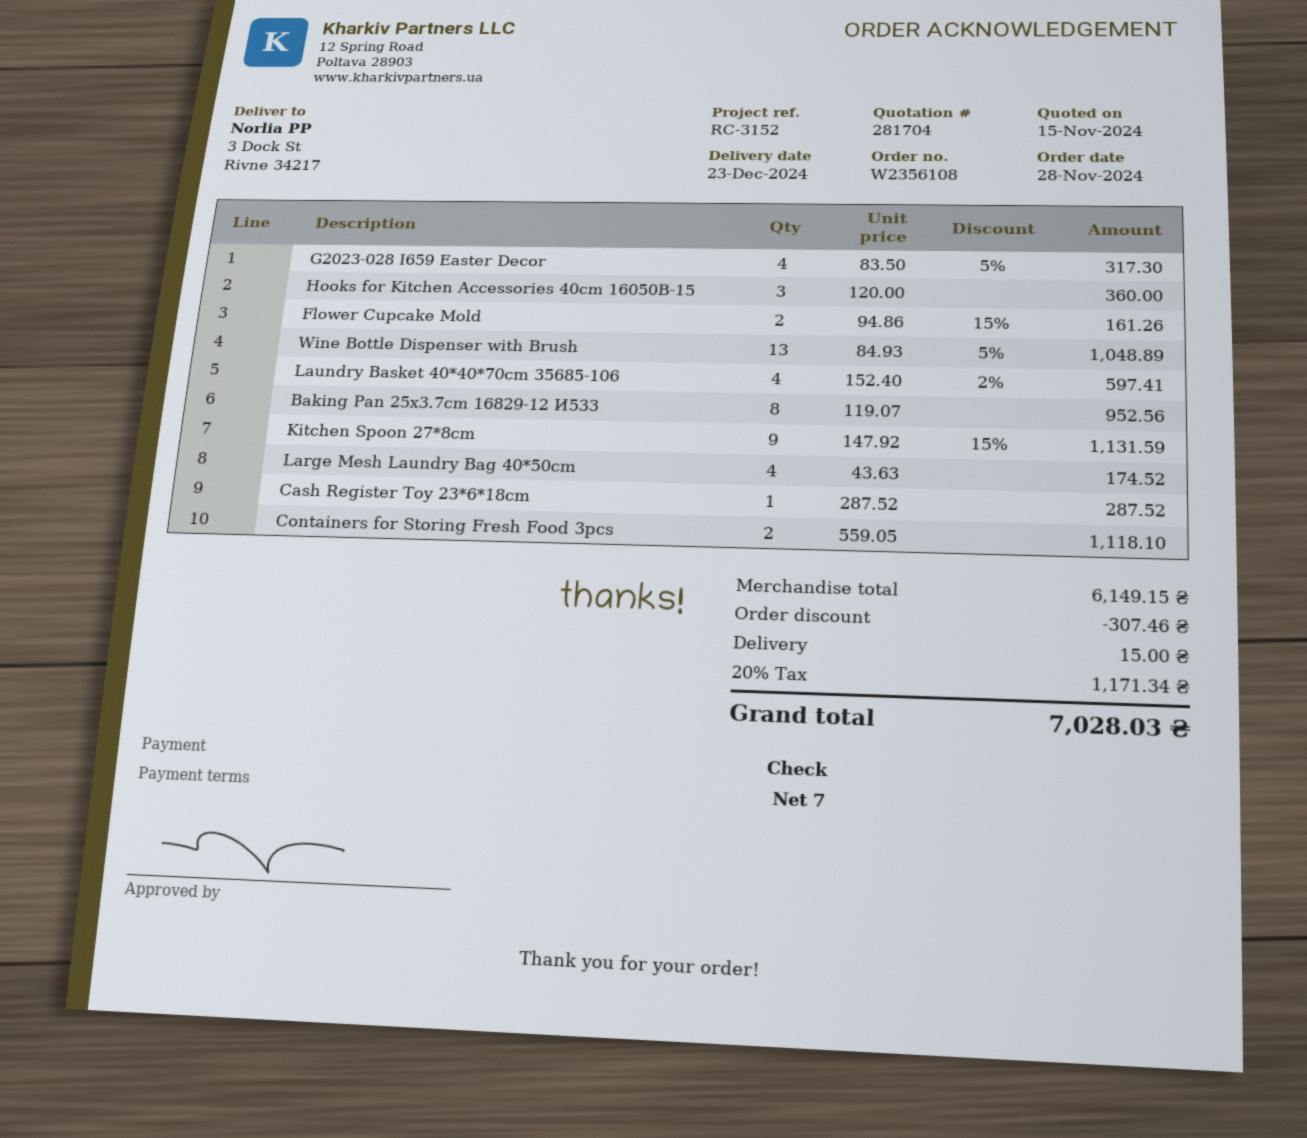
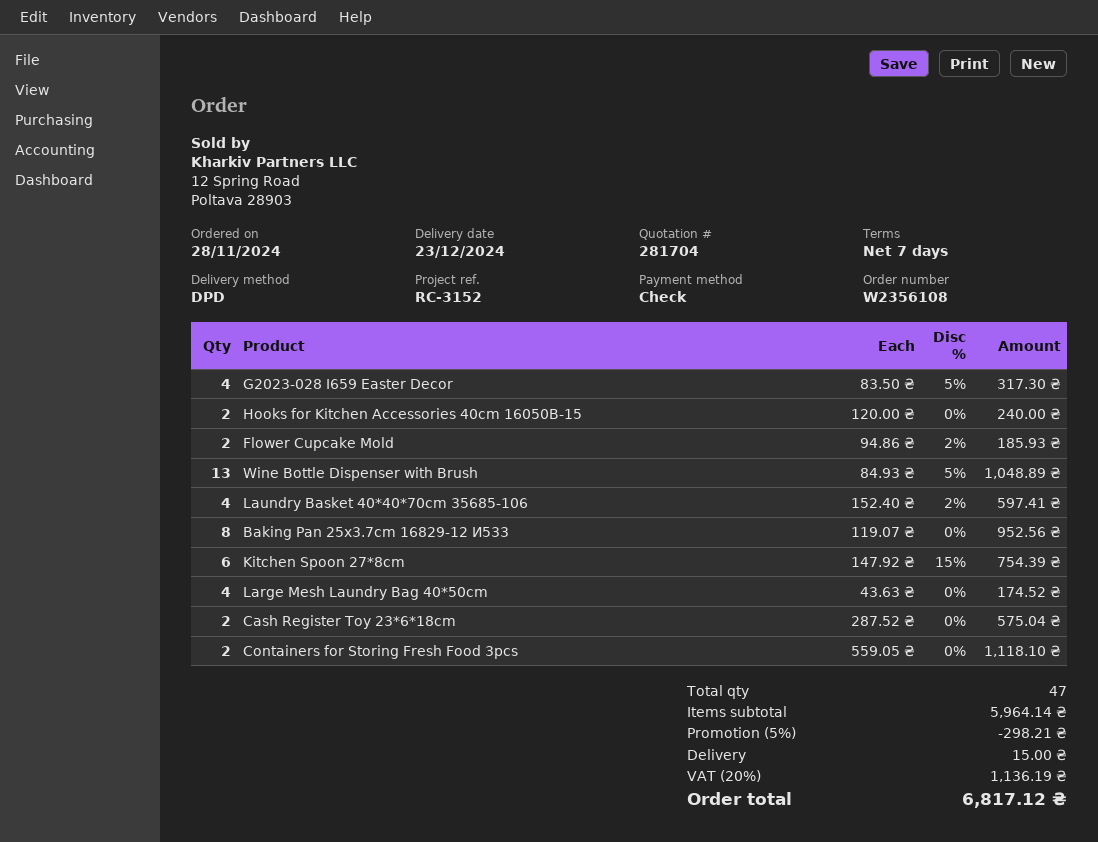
Hooks for Kitchen Accessories 40cm 16050B-15: 3 x 120.00 = 360.00 -> 2 x 120.00 = 240.00
Flower Cupcake Mold: 2 x 94.86 - 15% = 161.26 -> 2 x 94.86 - 2% = 185.93
Kitchen Spoon 27*8cm: 9 x 147.92 - 15% = 1131.59 -> 6 x 147.92 - 15% = 754.39
Cash Register Toy 23*6*18cm: 1 x 287.52 = 287.52 -> 2 x 287.52 = 575.04
subtotal: 6149.15 -> 5964.14
discount: 307.46 -> 298.21
tax: 20% = 1171.34 -> 20% = 1136.19
total: 7028.03 -> 6817.12

